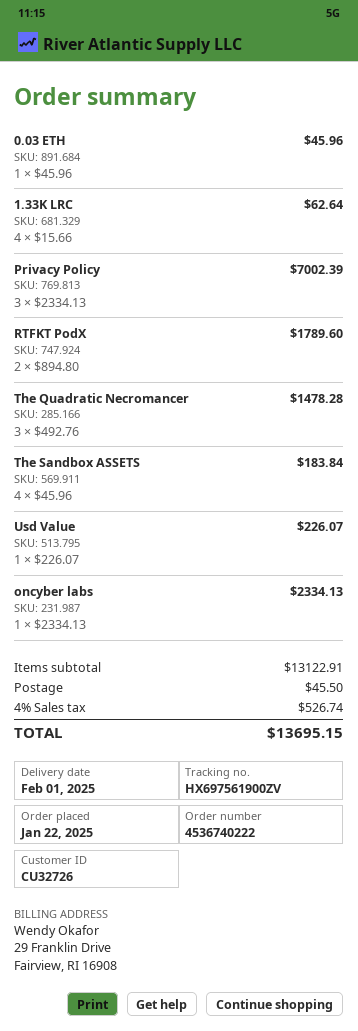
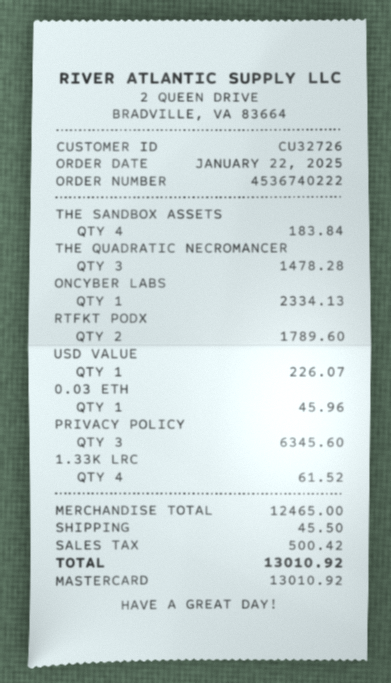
1.33K LRC: 4 for 62.64 -> 4 for 61.52
Privacy Policy: 3 for 7002.39 -> 3 for 6345.60
subtotal: 13122.91 -> 12465.00
tax: 526.74 -> 500.42
total: 13695.15 -> 13010.92

